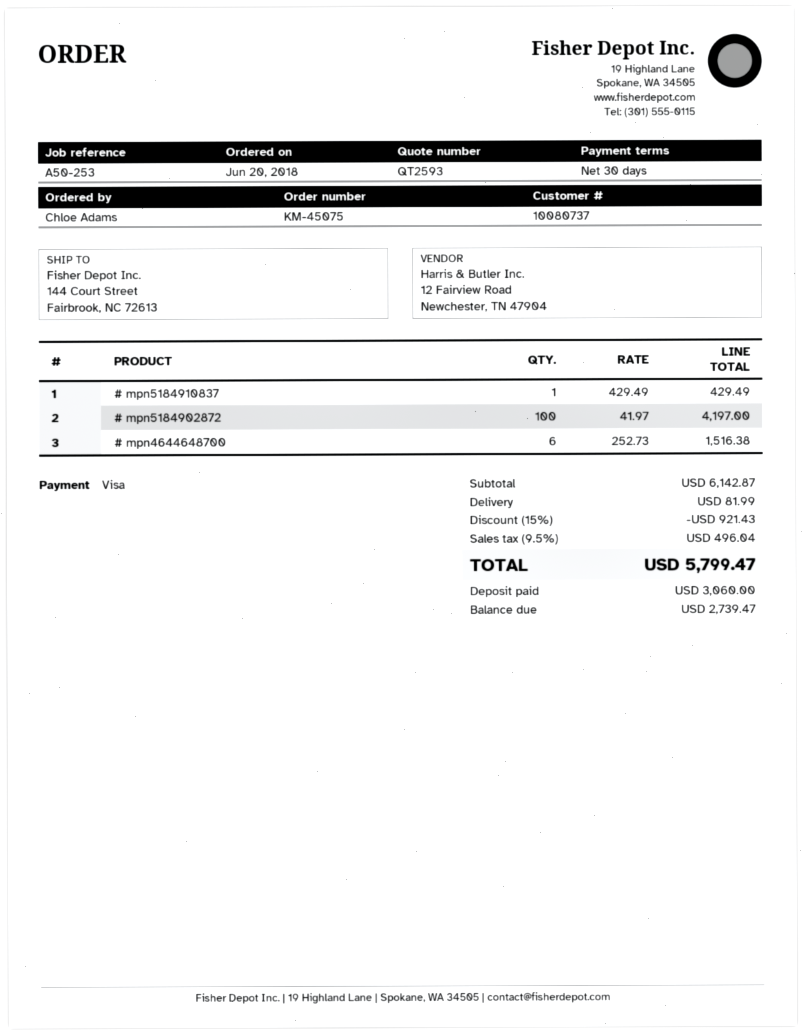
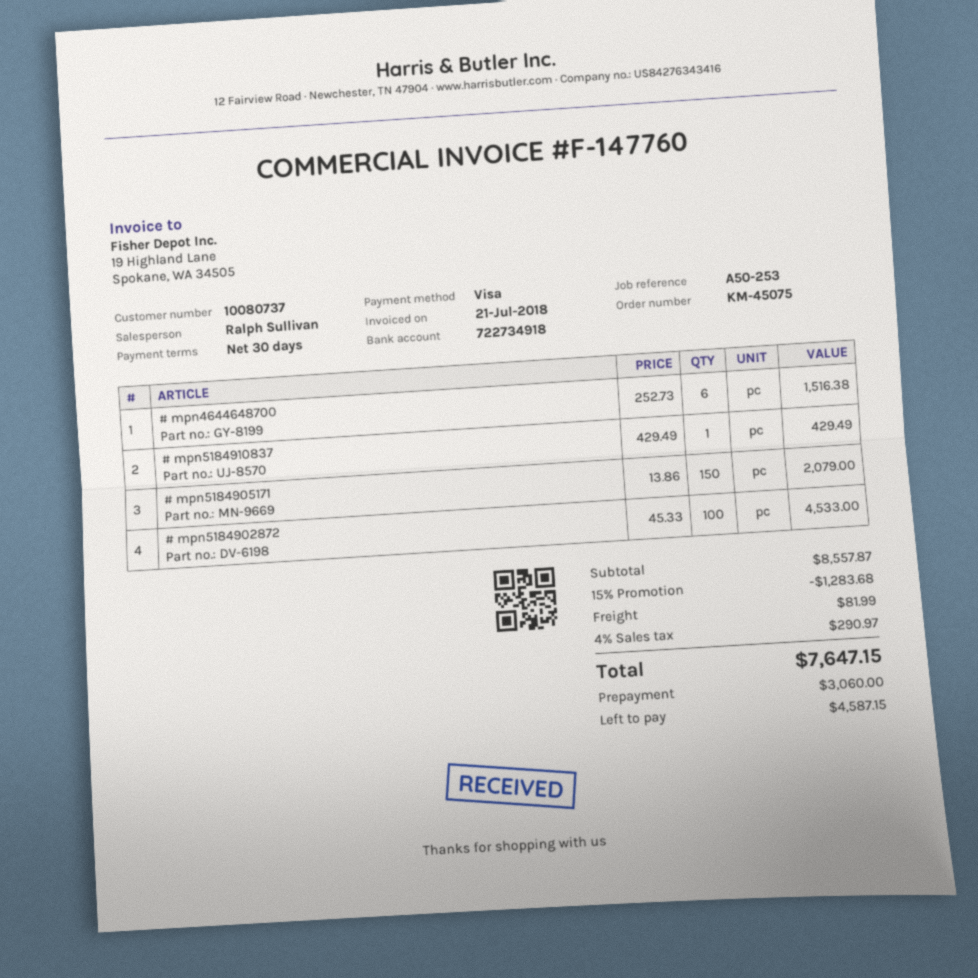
# mpn5184902872: 100 x 41.97 = 4197.00 -> 100 x 45.33 = 4533.00
# mpn5184905171: none -> 150 x 13.86 = 2079.00
subtotal: 6142.87 -> 8557.87
discount: 15% = 921.43 -> 15% = 1283.68
tax: 9.5% = 496.04 -> 4% = 290.97
total: 5799.47 -> 7647.15
balance: 2739.47 -> 4587.15

